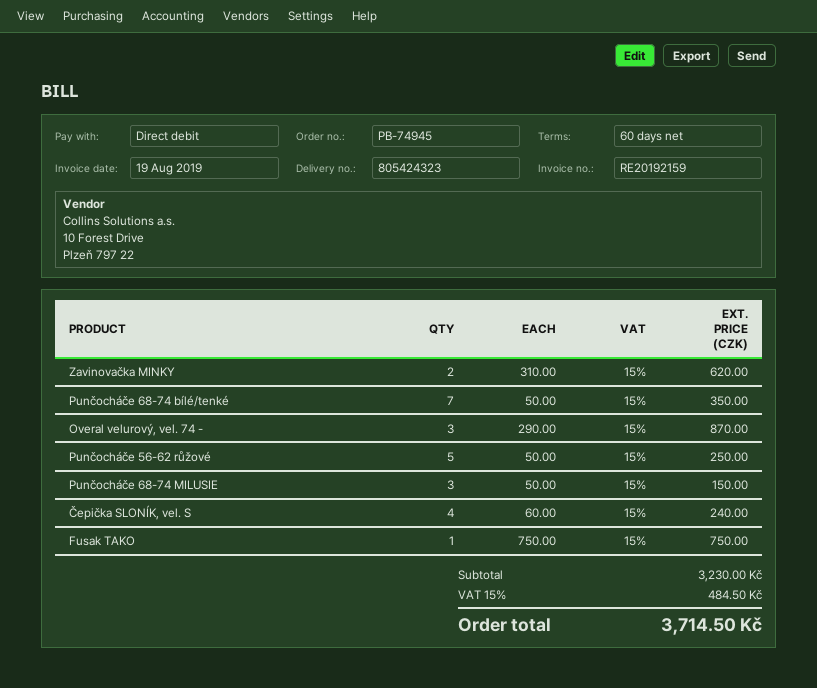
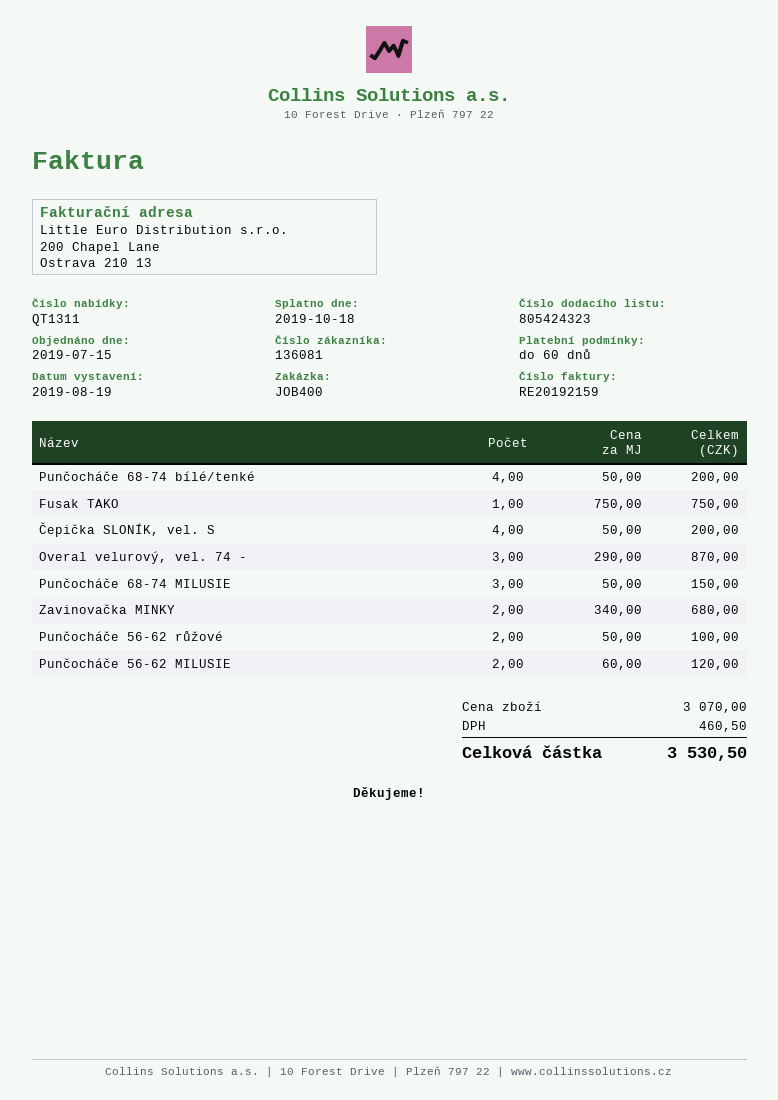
Zavinovačka MINKY: 2 x 310.00 = 620.00 -> 2 x 340.00 = 680.00
Punčocháče 68-74 bílé/tenké: 7 x 50.00 = 350.00 -> 4 x 50.00 = 200.00
Punčocháče 56-62 růžové: 5 x 50.00 = 250.00 -> 2 x 50.00 = 100.00
Čepička SLONÍK, vel. S: 4 x 60.00 = 240.00 -> 4 x 50.00 = 200.00
Punčocháče 56-62 MILUSIE: none -> 2 x 60.00 = 120.00
subtotal: 3230.00 -> 3070.00
tax: 484.50 -> 460.50
total: 3714.50 -> 3530.50

